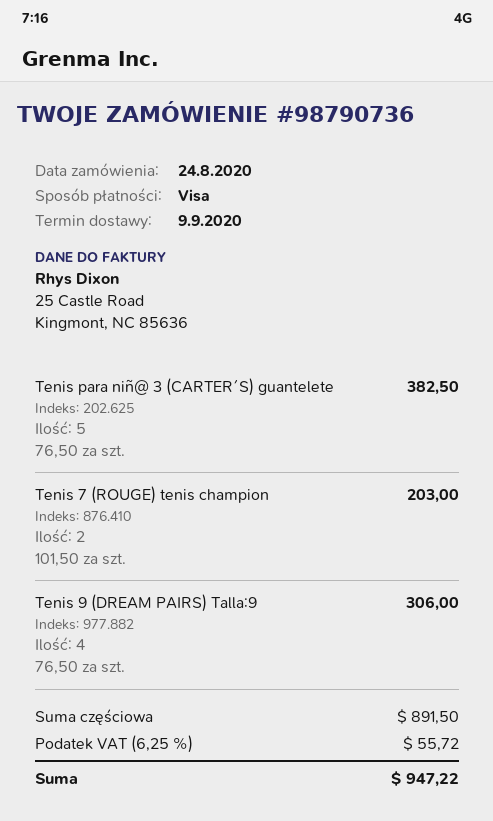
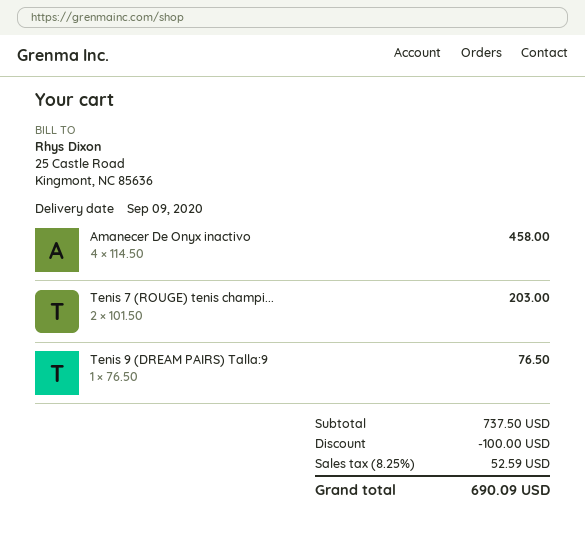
Tenis para niñ@ 3 (CARTER´S) guantelete: 5 x 76.50 = 382.50 -> none
Tenis 9 (DREAM PAIRS) Talla:9: 4 x 76.50 = 306.00 -> 1 x 76.50 = 76.50
Amanecer De Onyx inactivo: none -> 4 x 114.50 = 458.00
subtotal: 891.50 -> 737.50
discount: none -> 100.00
tax: 6.25% = 55.72 -> 8.25% = 52.59
total: 947.22 -> 690.09

